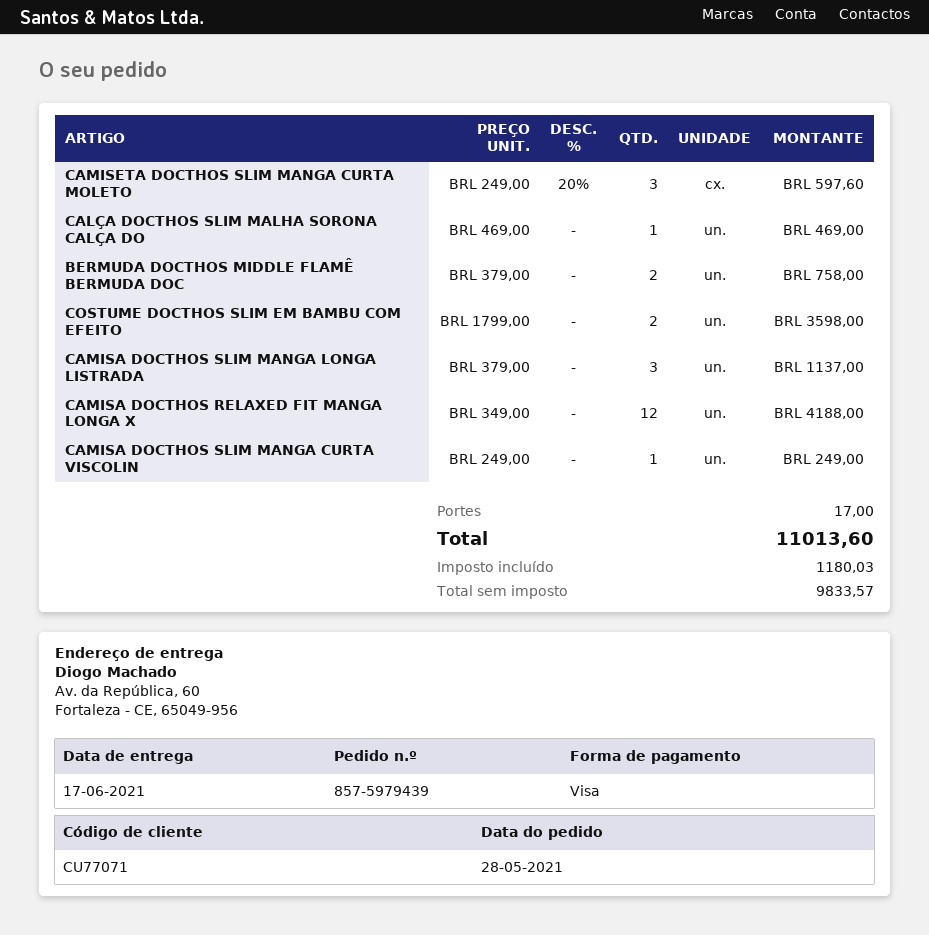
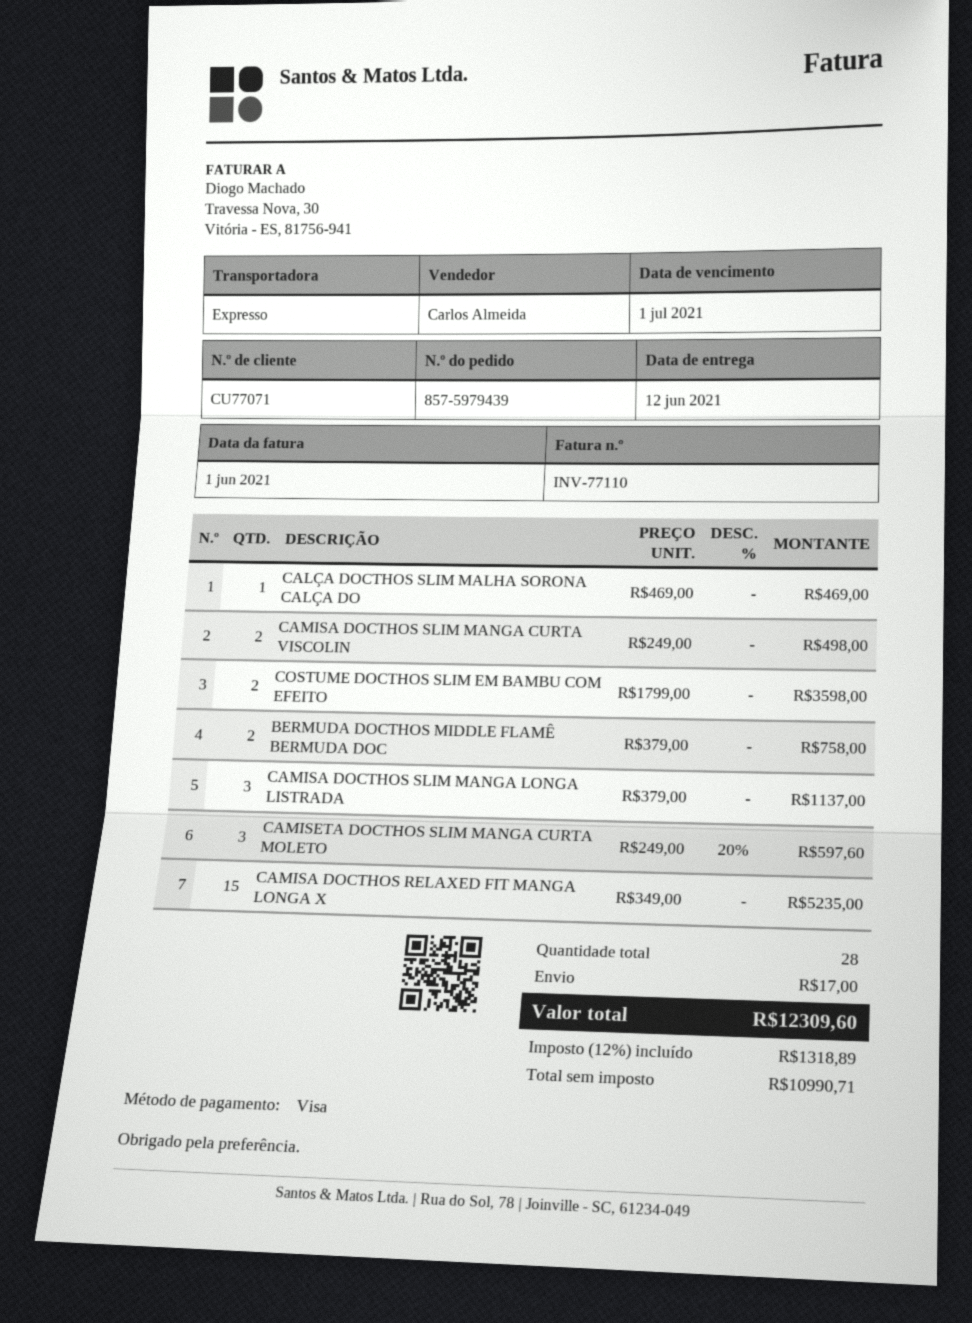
delivery date: 2021-06-17 -> 2021-06-12
CAMISA DOCTHOS RELAXED FIT MANGA LONGA X: 12 x 349.00 = 4188.00 -> 15 x 349.00 = 5235.00
CAMISA DOCTHOS SLIM MANGA CURTA VISCOLIN: 1 x 249.00 = 249.00 -> 2 x 249.00 = 498.00
net: 9833.57 -> 10990.71
tax: 1180.03 -> 1318.89
total: 11013.60 -> 12309.60

